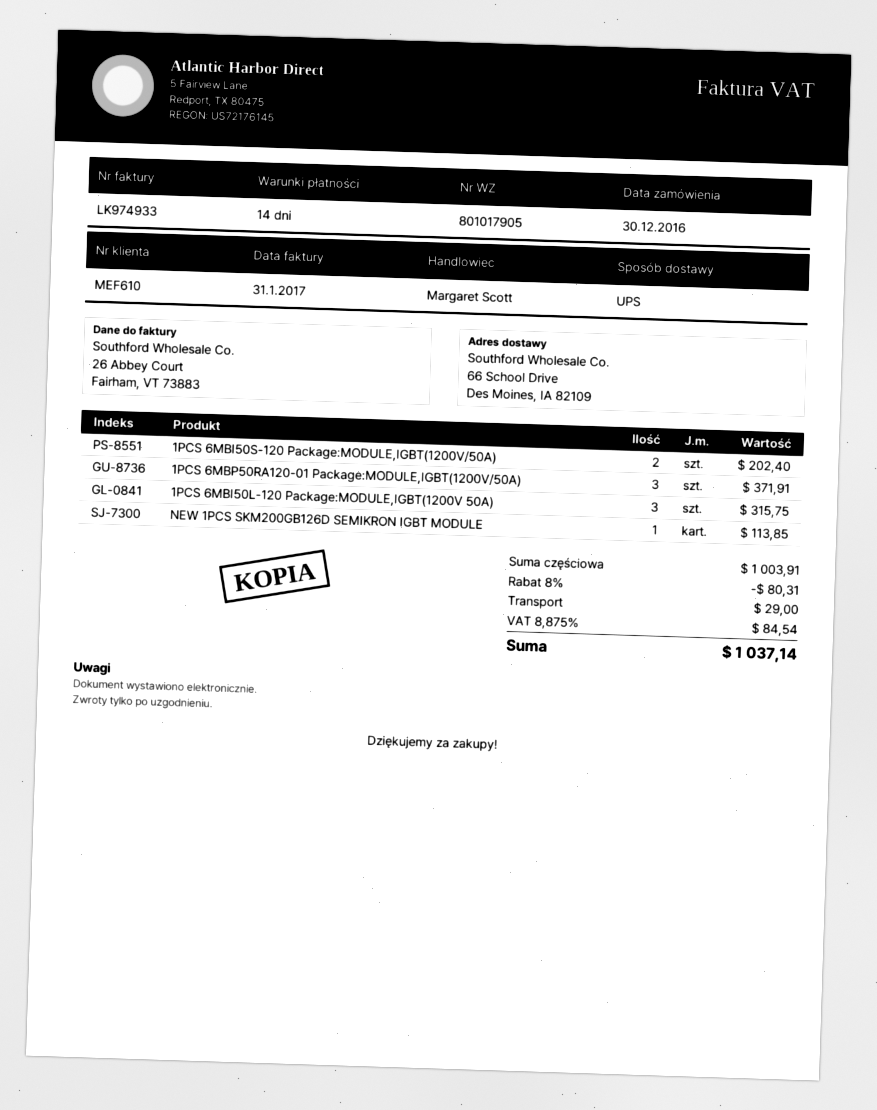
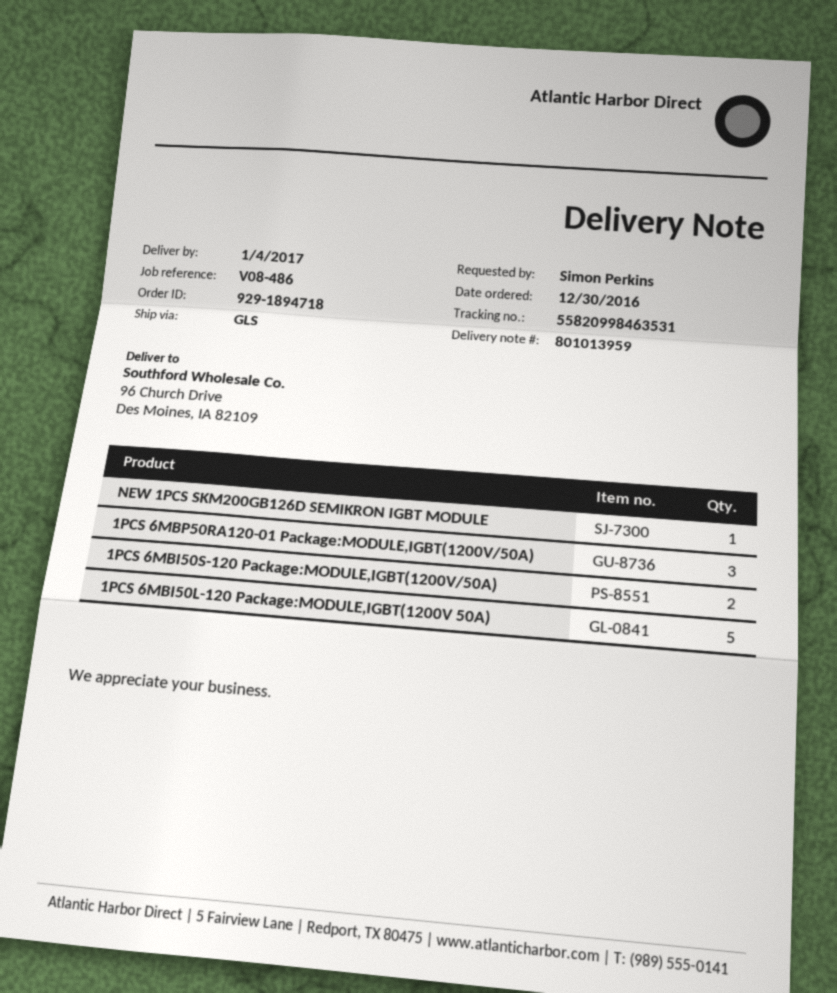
delivery note number: 801017905 -> 801013959
shipping method: UPS -> GLS
ship to: 66 School Drive, Des Moines, IA 82109 -> 96 Church Drive, Des Moines, IA 82109
1PCS 6MBI50L-120 Package:MODULE,IGBT(1200V 50A): 3 -> 5

